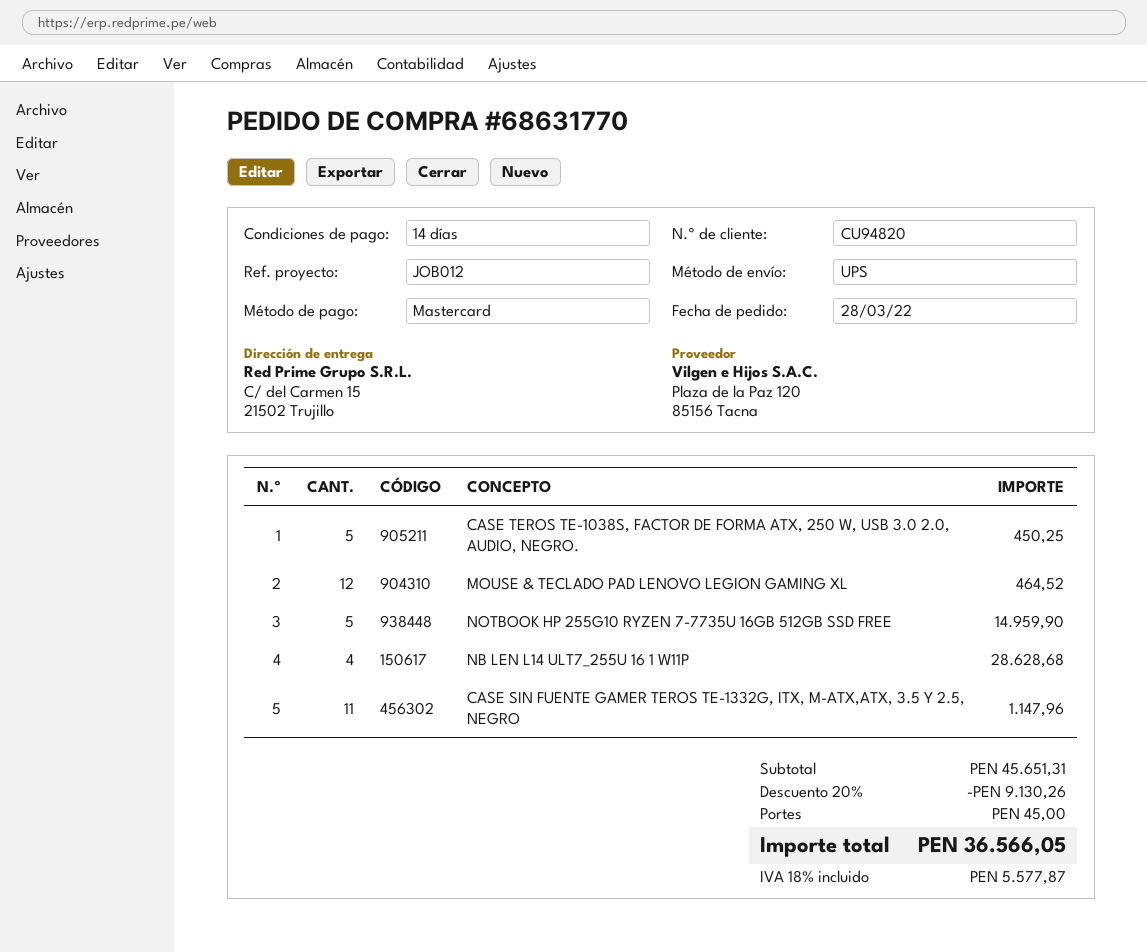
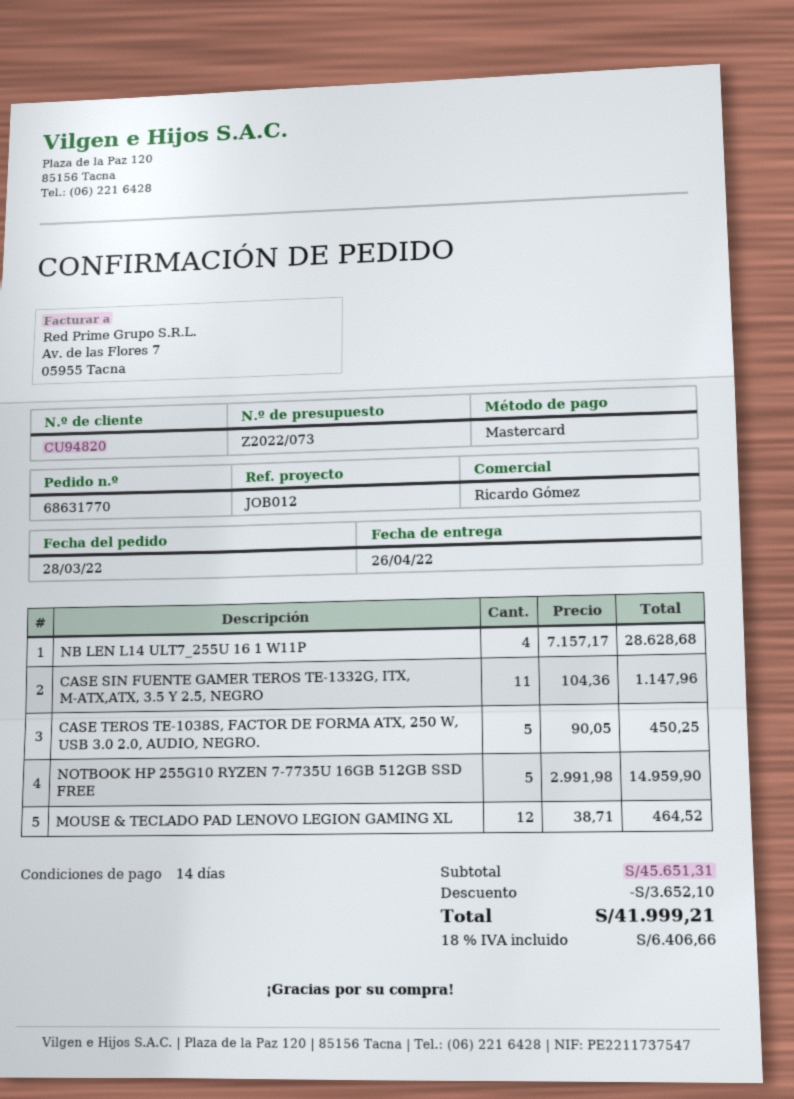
discount: 9130.26 -> 3652.10
shipping: 45.00 -> none
tax: 18% = 5577.87 -> 18% = 6406.66
total: 36566.05 -> 41999.21

